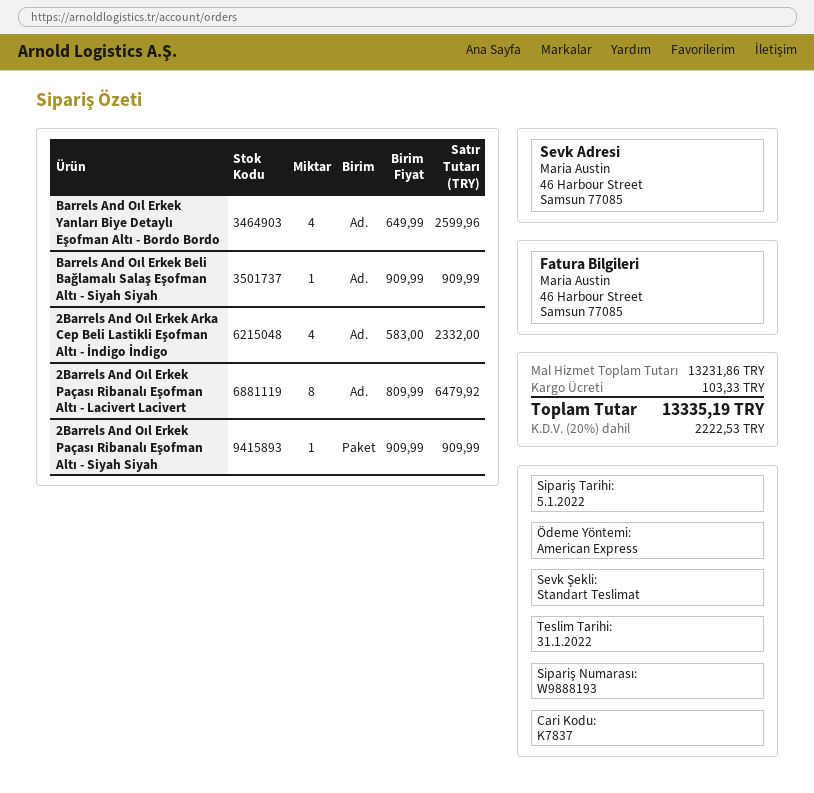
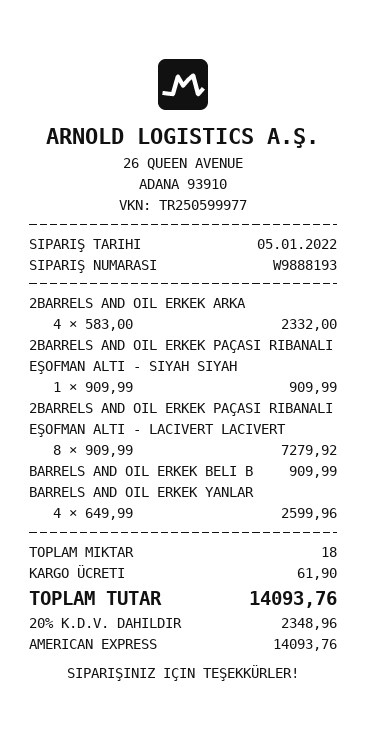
2Barrels And Oıl Erkek Paçası Ribanalı Eşofman Altı - Lacivert Lacivert: 8 x 809.99 = 6479.92 -> 8 x 909.99 = 7279.92
shipping: 103.33 -> 61.90
tax: 20% = 2222.53 -> 20% = 2348.96
total: 13335.19 -> 14093.76

